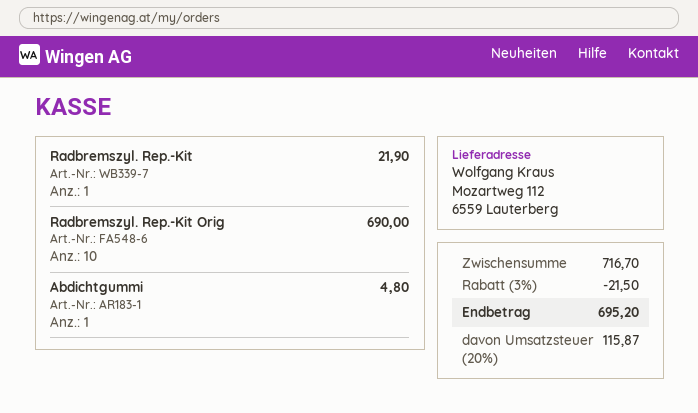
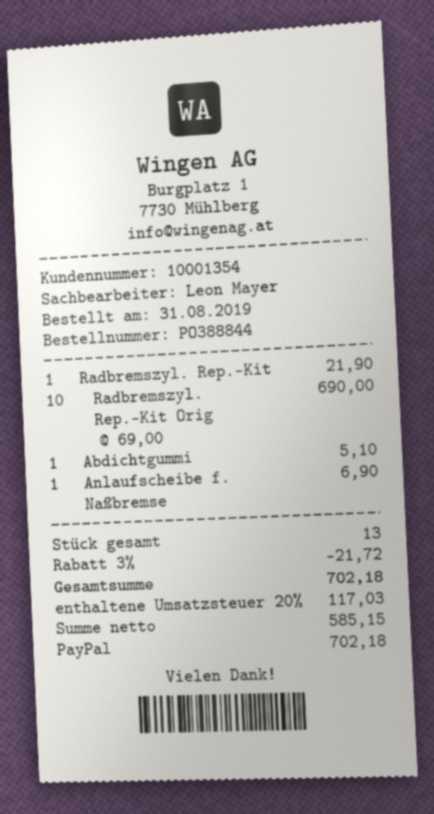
Abdichtgummi: 1 for 4.80 -> 1 for 5.10
Anlaufscheibe f. Naßbremse: none -> 1 for 6.90
discount: 3% = 21.50 -> 3% = 21.72
tax: 20% = 115.87 -> 20% = 117.03
total: 695.20 -> 702.18

